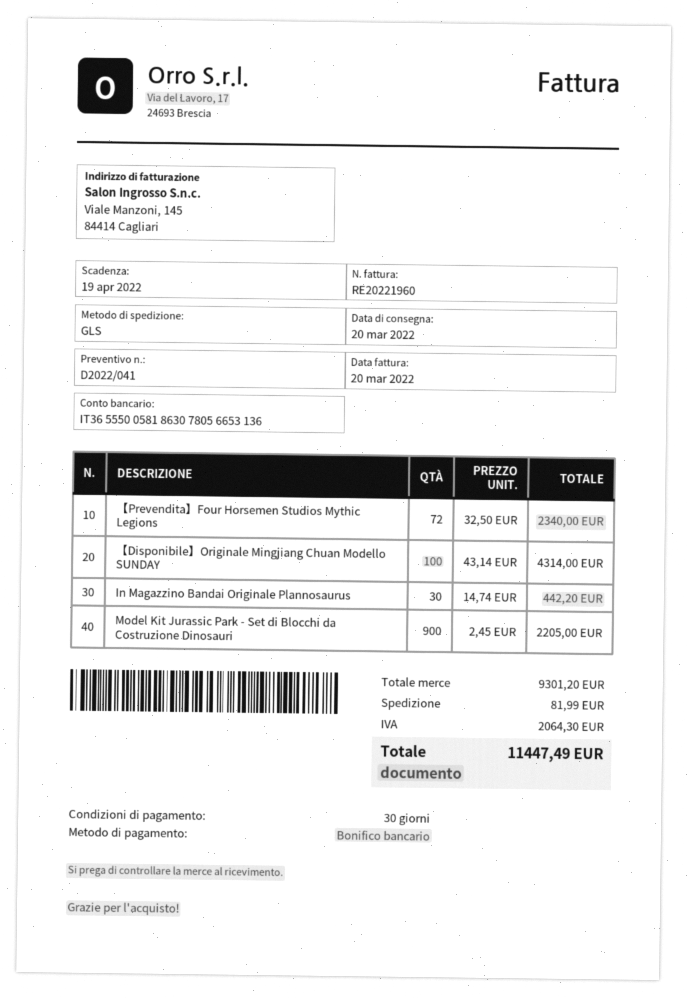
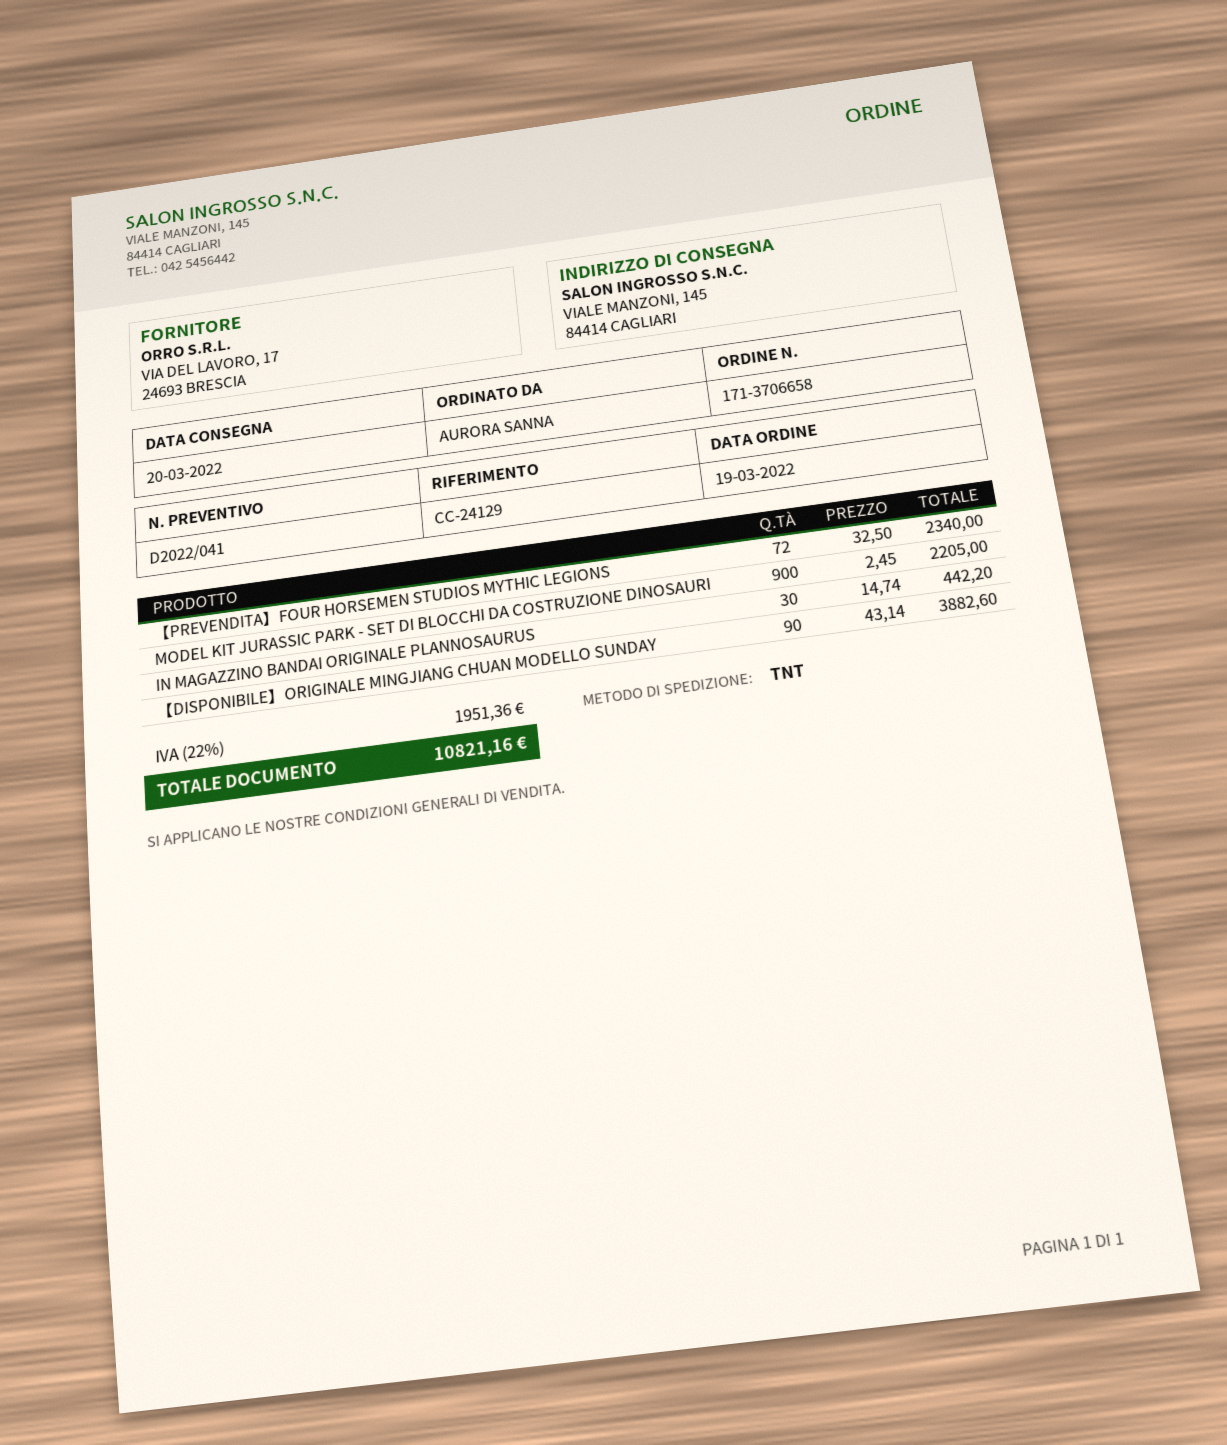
shipping method: GLS -> TNT
【Disponibile】Originale Mingjiang Chuan Modello SUNDAY: 100 x 43.14 = 4314.00 -> 90 x 43.14 = 3882.60
shipping: 81.99 -> none
tax: 2064.30 -> 1951.36
total: 11447.49 -> 10821.16

